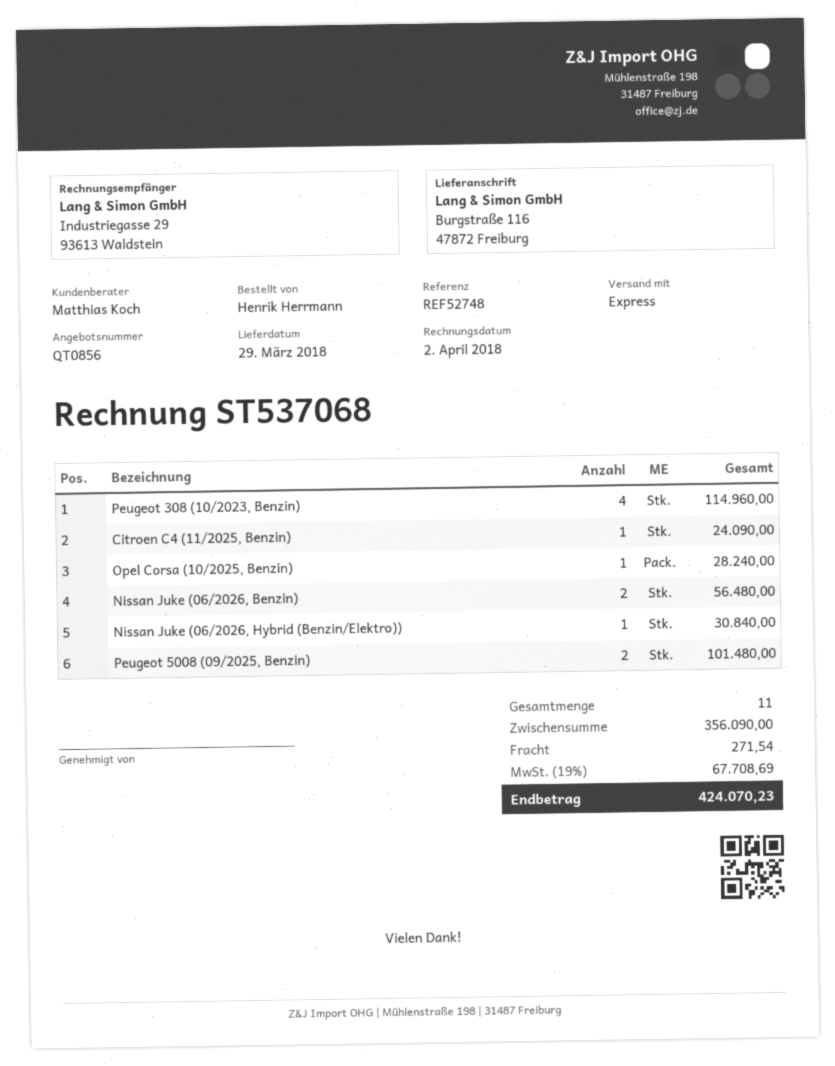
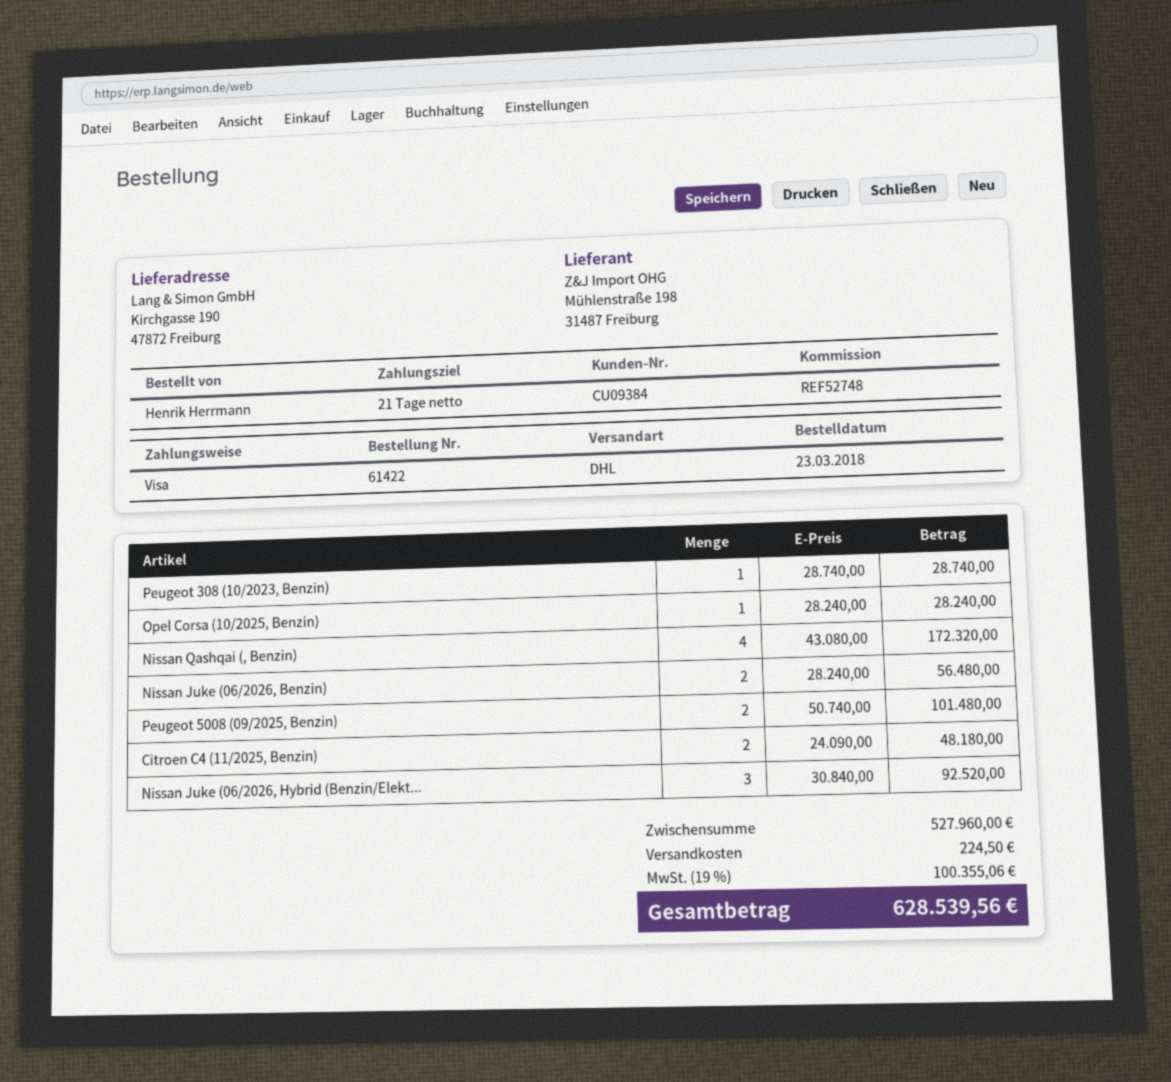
shipping method: express -> DHL
ship to: Burgstraße 116, 47872 Freiburg -> Kirchgasse 190, 47872 Freiburg
Peugeot 308 (10/2023, Benzin): 4 for 114960.00 -> 1 for 28740.00
Citroen C4 (11/2025, Benzin): 1 for 24090.00 -> 2 for 48180.00
Nissan Juke (06/2026, Hybrid (Benzin/Elektro)): 1 for 30840.00 -> 3 for 92520.00
Nissan Qashqai (, Benzin): none -> 4 for 172320.00
subtotal: 356090.00 -> 527960.00
shipping: 271.54 -> 224.50
tax: 19% = 67708.69 -> 19% = 100355.06
total: 424070.23 -> 628539.56

